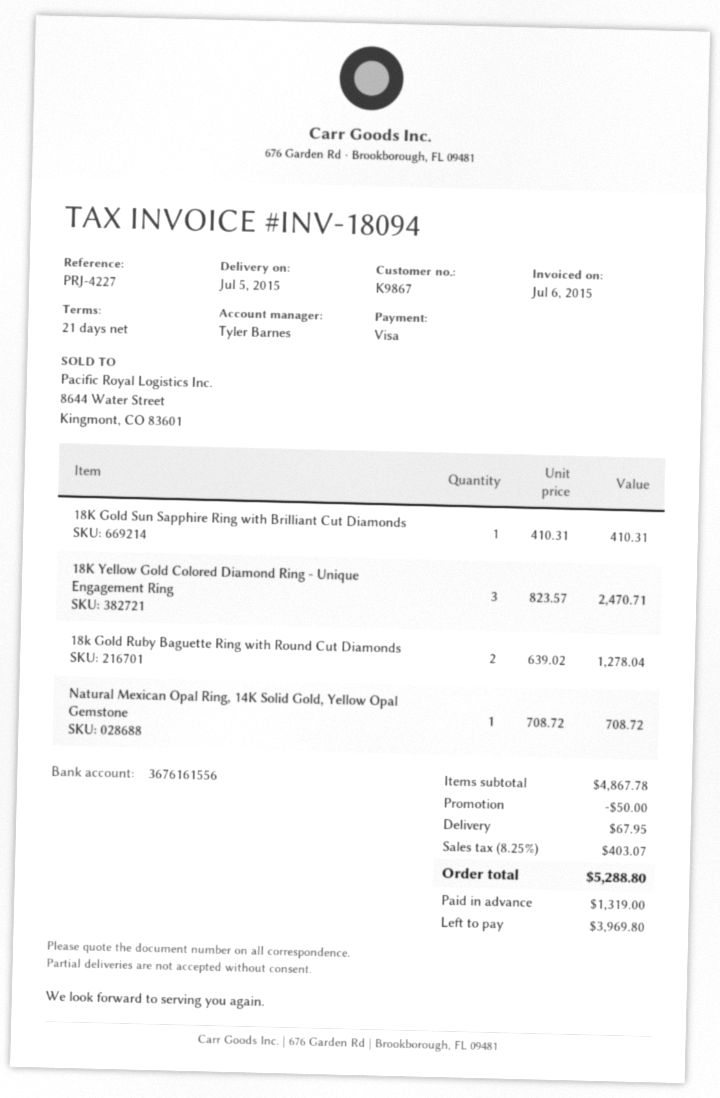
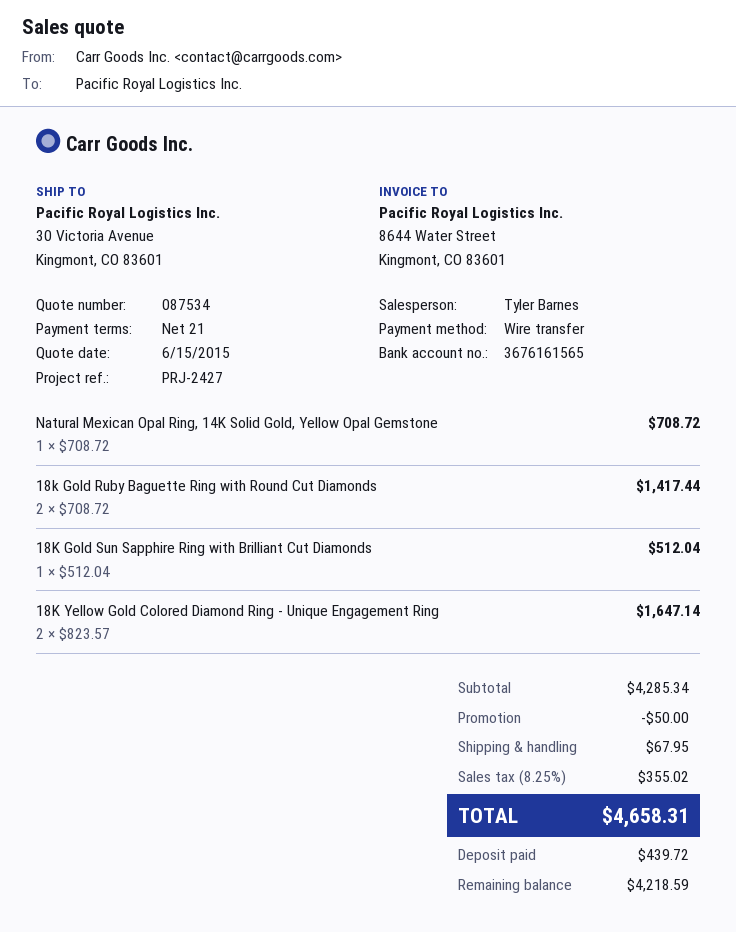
reference: PRJ-4227 -> PRJ-2427
payment method: Visa -> bank transfer
bank account: 3676161556 -> 3676161565
18K Gold Sun Sapphire Ring with Brilliant Cut Diamonds: 1 x 410.31 = 410.31 -> 1 x 512.04 = 512.04
18K Yellow Gold Colored Diamond Ring - Unique Engagement Ring: 3 x 823.57 = 2470.71 -> 2 x 823.57 = 1647.14
18k Gold Ruby Baguette Ring with Round Cut Diamonds: 2 x 639.02 = 1278.04 -> 2 x 708.72 = 1417.44
subtotal: 4867.78 -> 4285.34
tax: 8.25% = 403.07 -> 8.25% = 355.02
total: 5288.80 -> 4658.31
deposit: 1319.00 -> 439.72
balance: 3969.80 -> 4218.59

